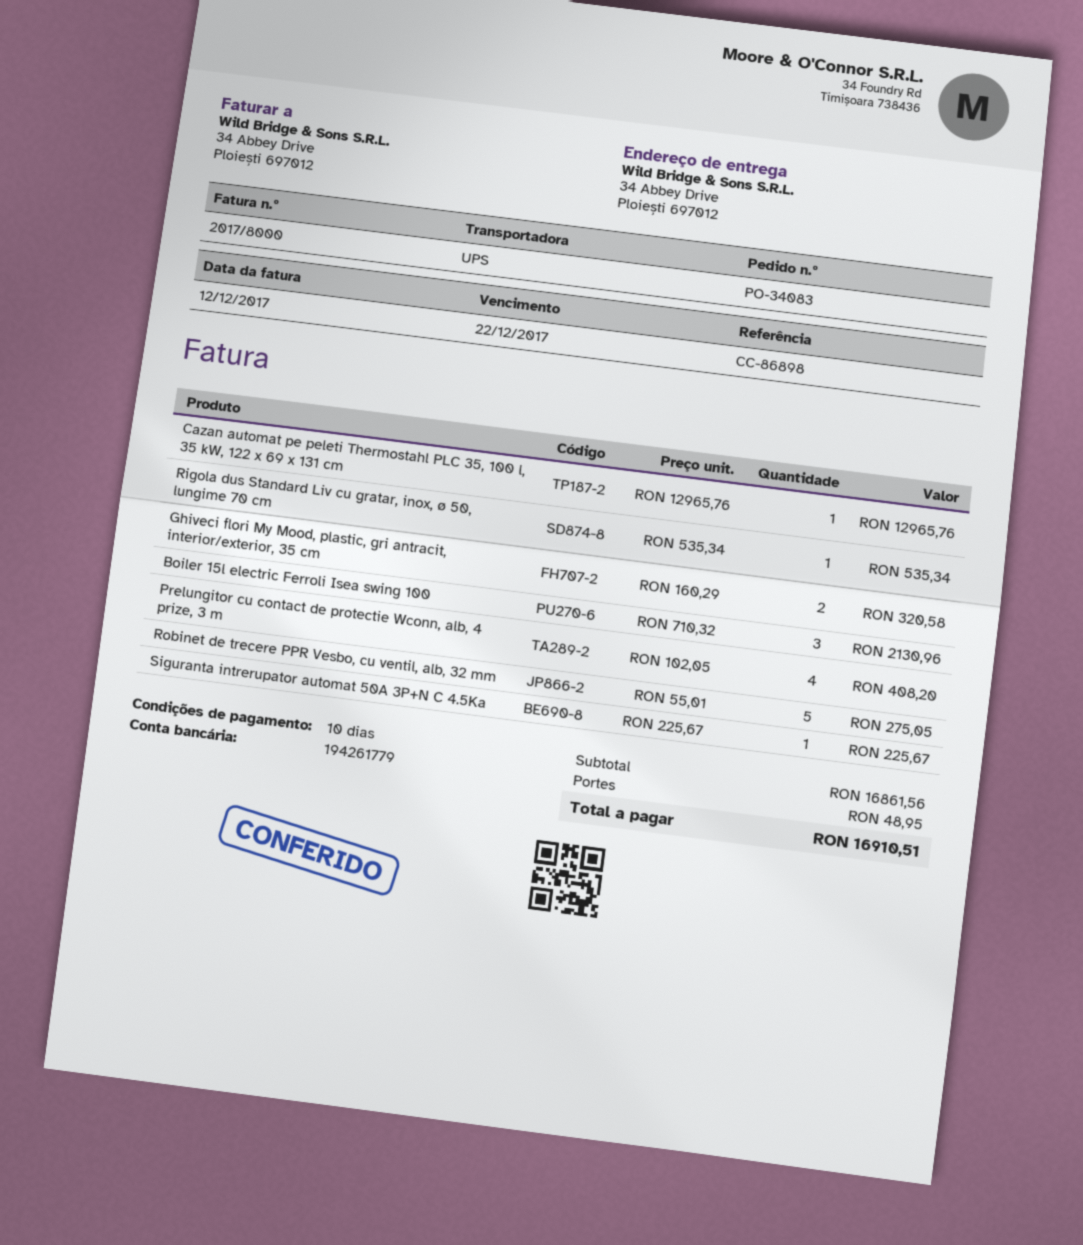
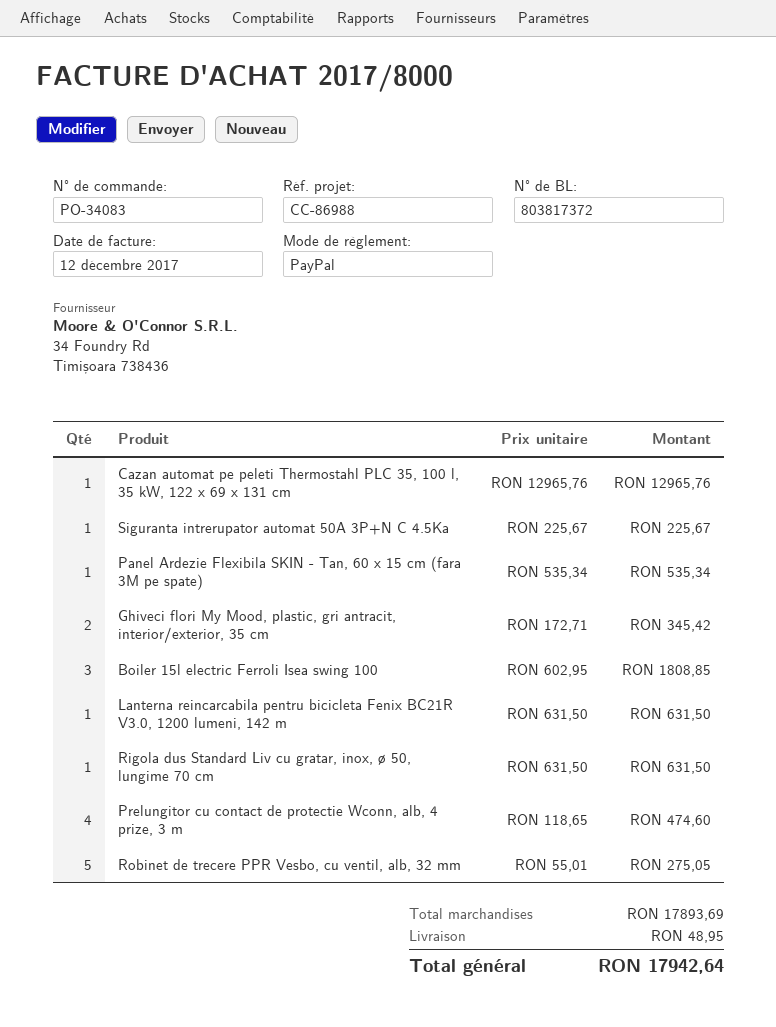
reference: CC-86898 -> CC-86988
Rigola dus Standard Liv cu gratar, inox, ø 50, lungime 70 cm: 1 x 535.34 = 535.34 -> 1 x 631.50 = 631.50
Ghiveci flori My Mood, plastic, gri antracit, interior/exterior, 35 cm: 2 x 160.29 = 320.58 -> 2 x 172.71 = 345.42
Boiler 15l electric Ferroli Isea swing 100: 3 x 710.32 = 2130.96 -> 3 x 602.95 = 1808.85
Prelungitor cu contact de protectie Wconn, alb, 4 prize, 3 m: 4 x 102.05 = 408.20 -> 4 x 118.65 = 474.60
Panel Ardezie Flexibila SKIN - Tan, 60 x 15 cm (fara 3M pe spate): none -> 1 x 535.34 = 535.34
Lanterna reincarcabila pentru bicicleta Fenix BC21R V3.0, 1200 lumeni, 142 m: none -> 1 x 631.50 = 631.50
subtotal: 16861.56 -> 17893.69
total: 16910.51 -> 17942.64

